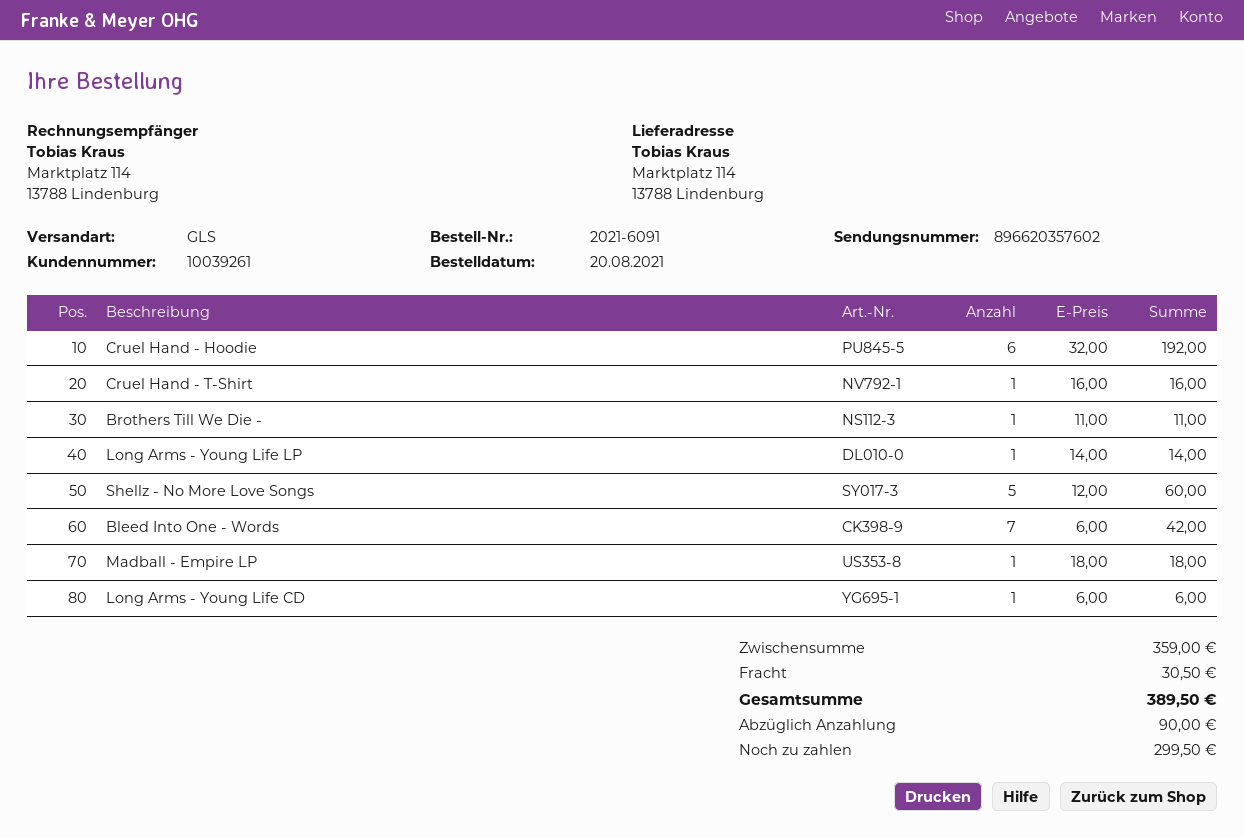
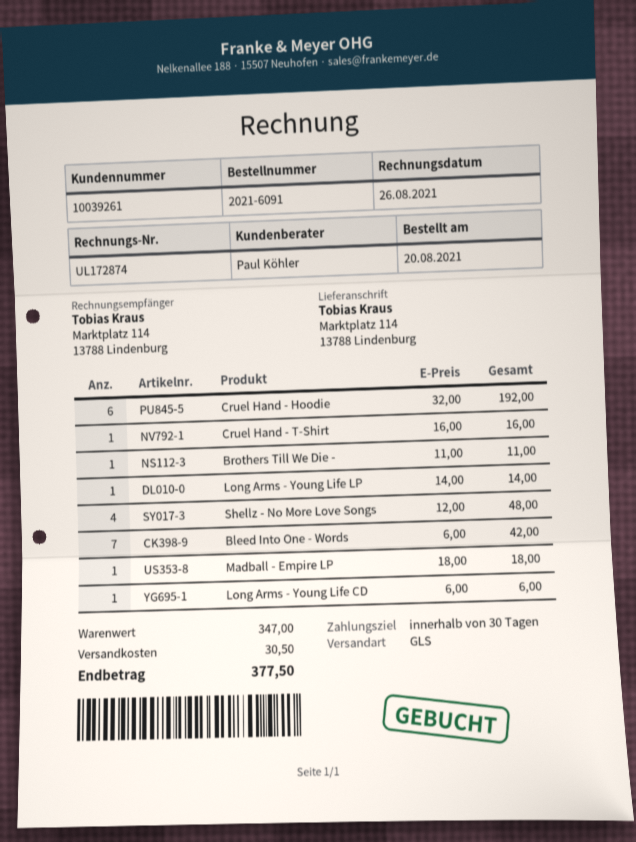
Shellz - No More Love Songs: 5 x 12.00 = 60.00 -> 4 x 12.00 = 48.00
subtotal: 359.00 -> 347.00
total: 389.50 -> 377.50

